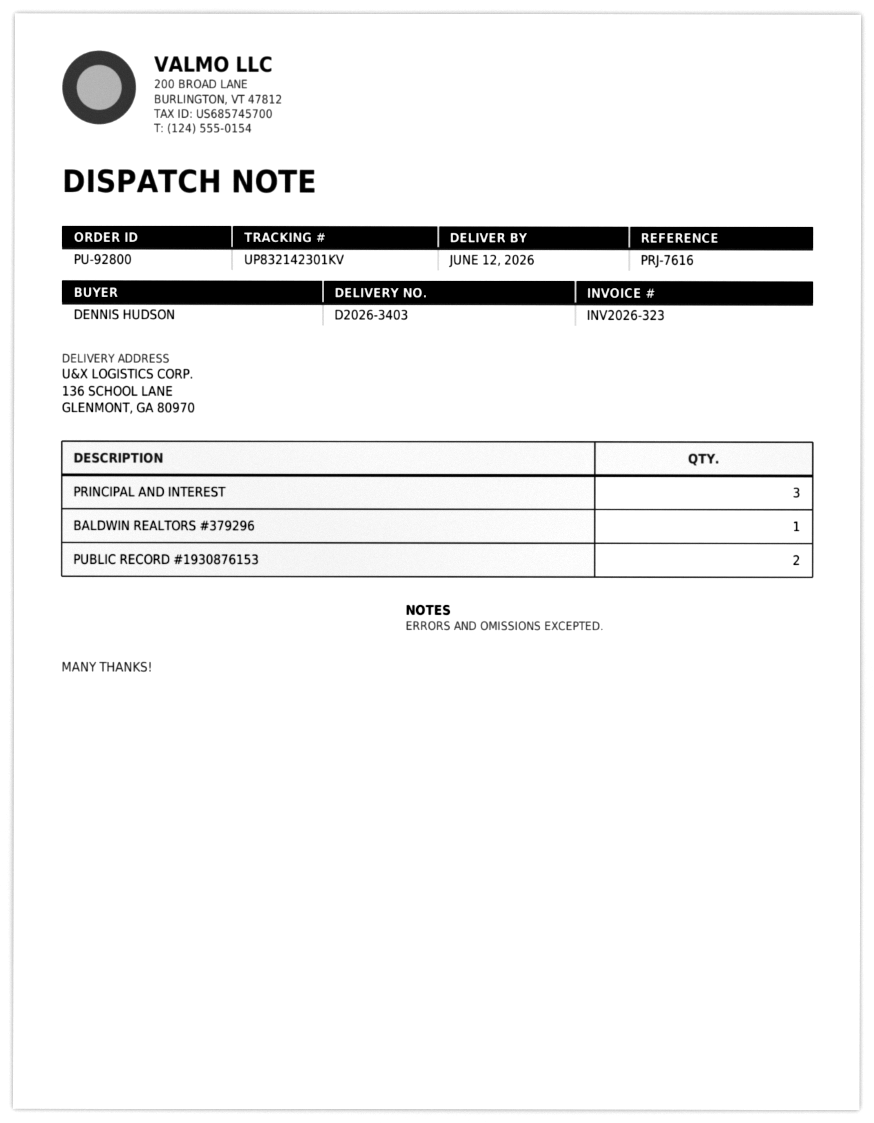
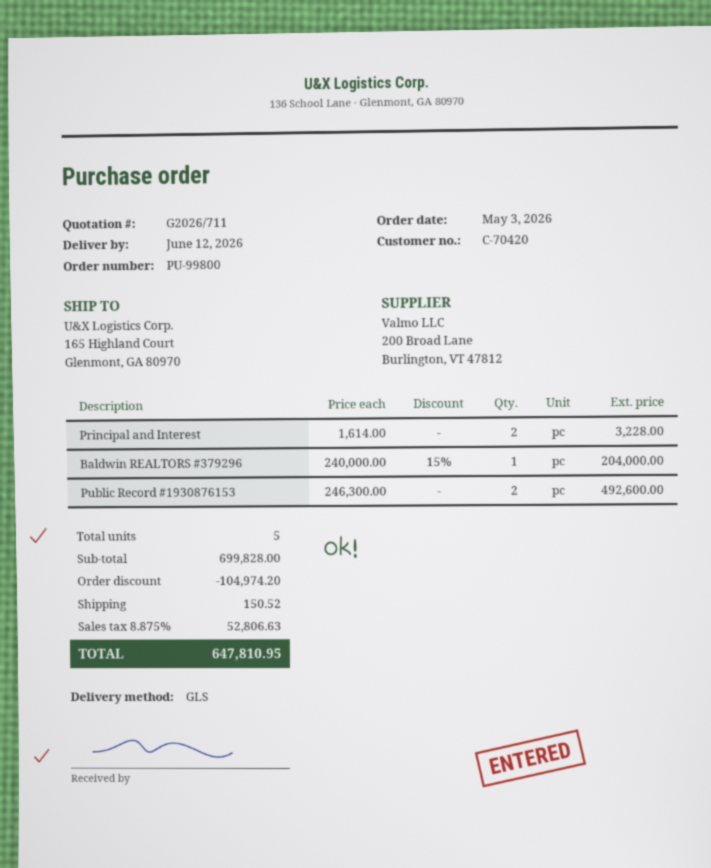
order number: PU-92800 -> PU-99800
ship to: 136 SCHOOL LANE, GLENMONT, GA 80970 -> 165 Highland Court, Glenmont, GA 80970
PRINCIPAL AND INTEREST: 3 -> 2

